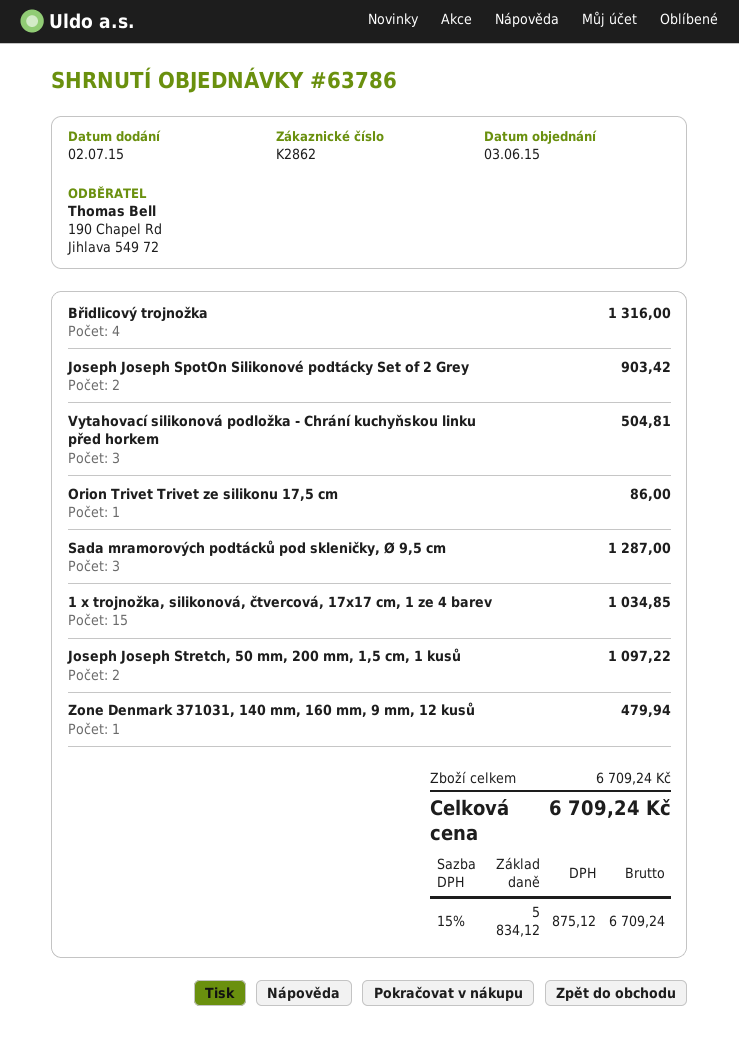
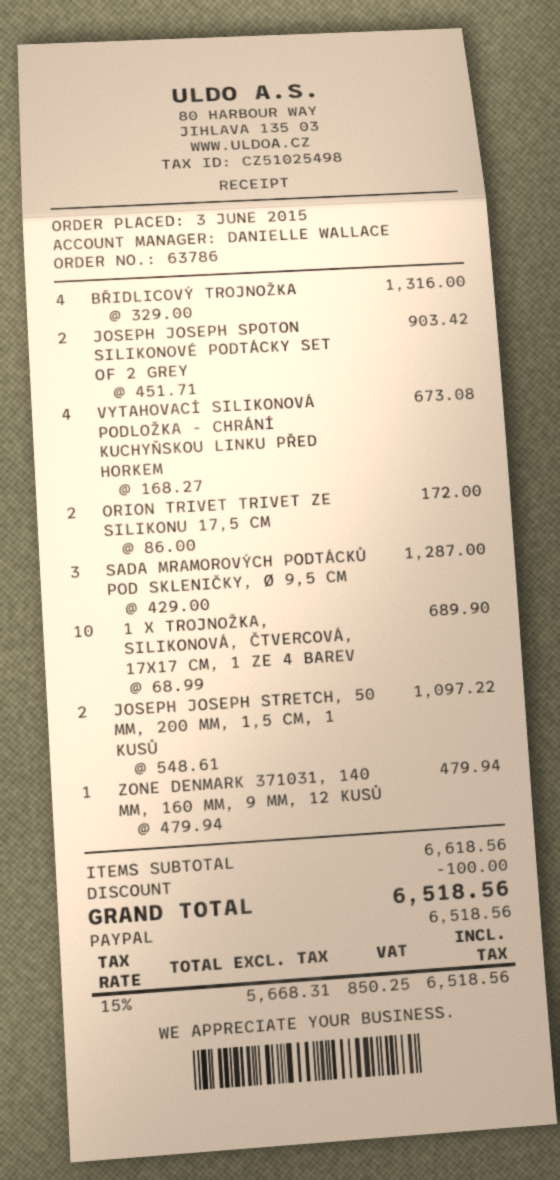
Vytahovací silikonová podložka - Chrání kuchyňskou linku před horkem: 3 for 504.81 -> 4 for 673.08
Orion Trivet Trivet ze silikonu 17,5 cm: 1 for 86.00 -> 2 for 172.00
1 x trojnožka, silikonová, čtvercová, 17x17 cm, 1 ze 4 barev: 15 for 1034.85 -> 10 for 689.90
subtotal: 6709.24 -> 6618.56
discount: none -> 100.00
net: 5834.12 -> 5668.31
tax: 15% = 875.12 -> 15% = 850.25
total: 6709.24 -> 6518.56

